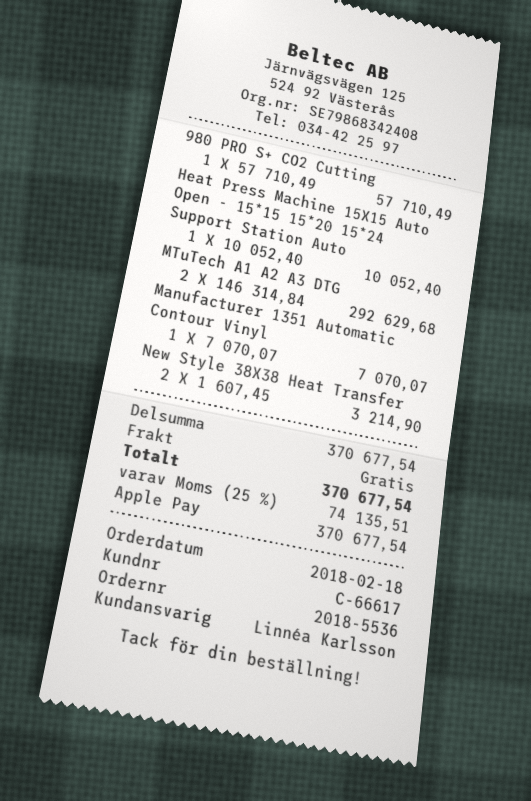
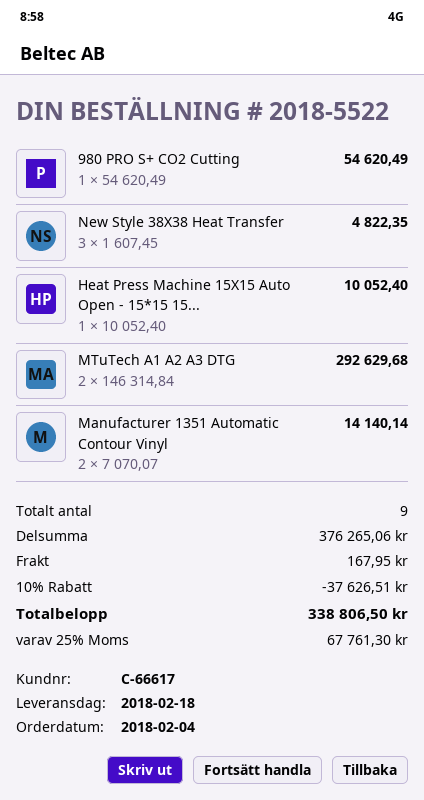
order number: 2018-5536 -> 2018-5522
order date: 2018-02-18 -> 2018-02-04
980 PRO S+ CO2 Cutting: 1 x 57710.49 = 57710.49 -> 1 x 54620.49 = 54620.49
Manufacturer 1351 Automatic Contour Vinyl: 1 x 7070.07 = 7070.07 -> 2 x 7070.07 = 14140.14
New Style 38X38 Heat Transfer: 2 x 1607.45 = 3214.90 -> 3 x 1607.45 = 4822.35
subtotal: 370677.54 -> 376265.06
discount: none -> 10% = 37626.51
shipping: 0.00 -> 167.95
tax: 25% = 74135.51 -> 25% = 67761.30
total: 370677.54 -> 338806.50

